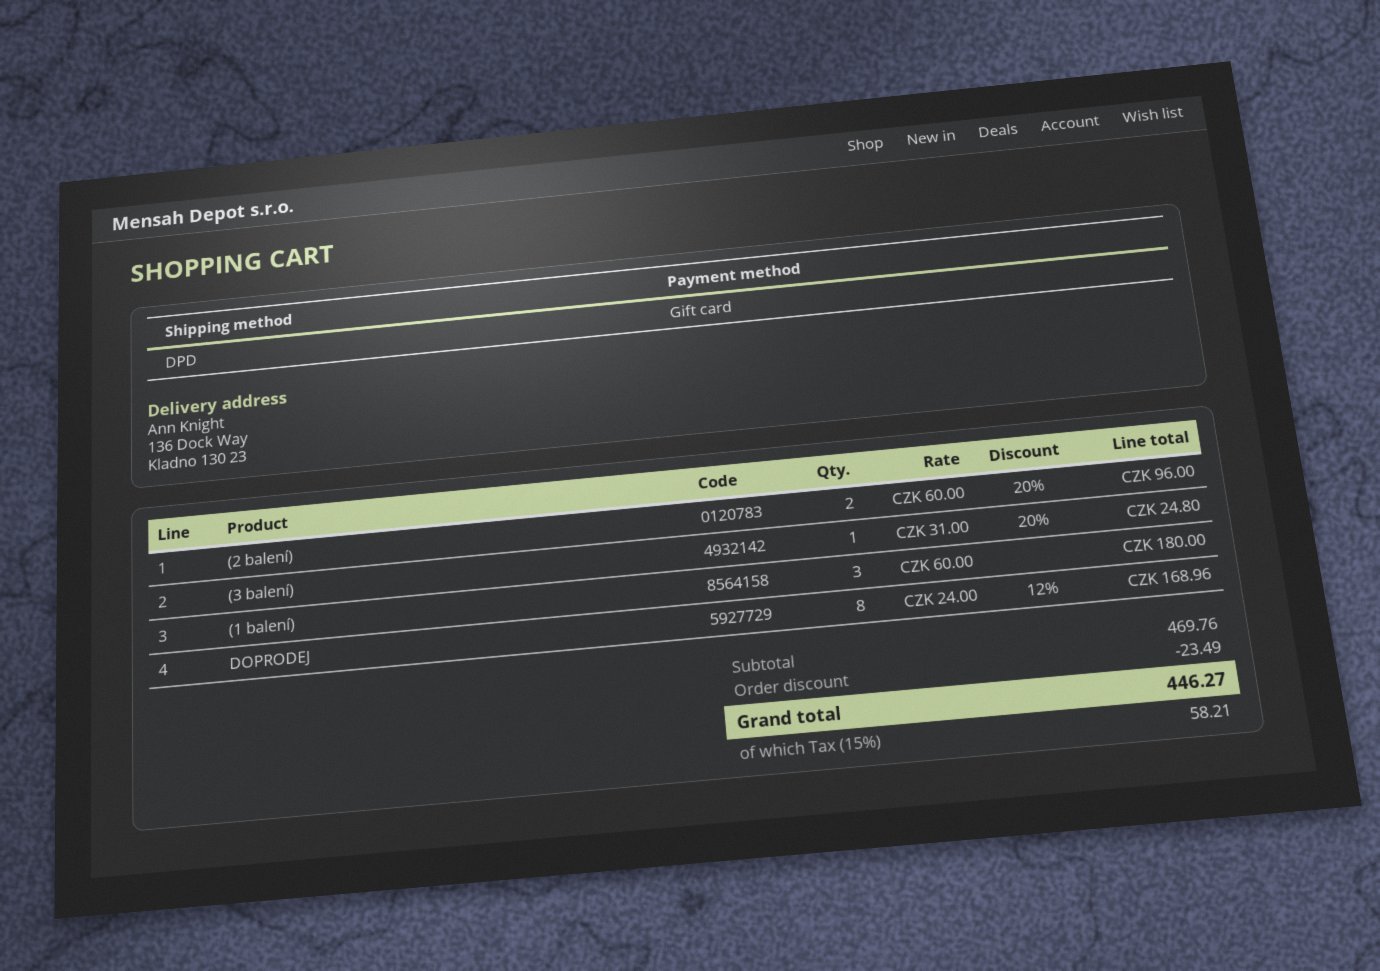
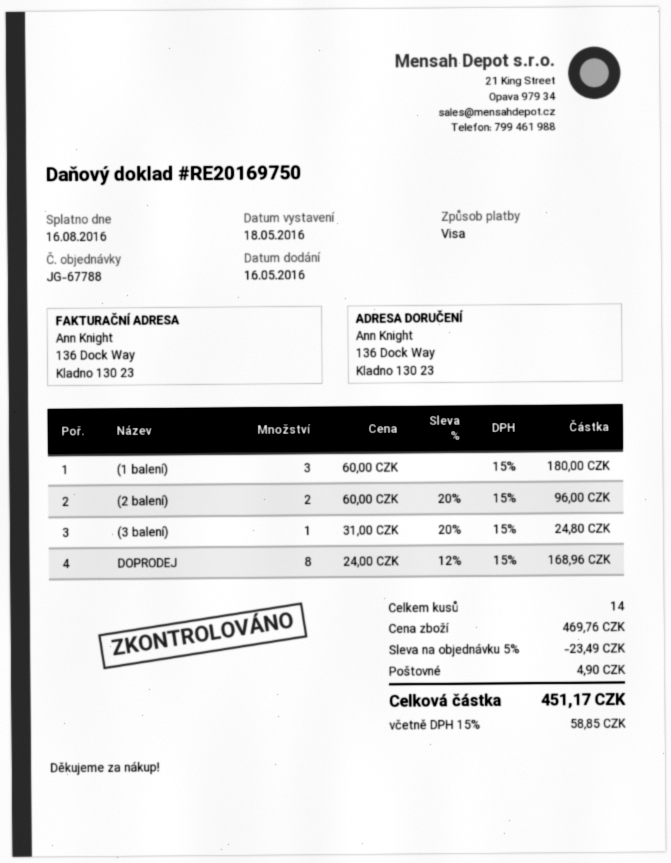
payment method: gift card -> Visa
shipping: none -> 4.90
tax: 15% = 58.21 -> 15% = 58.85
total: 446.27 -> 451.17

